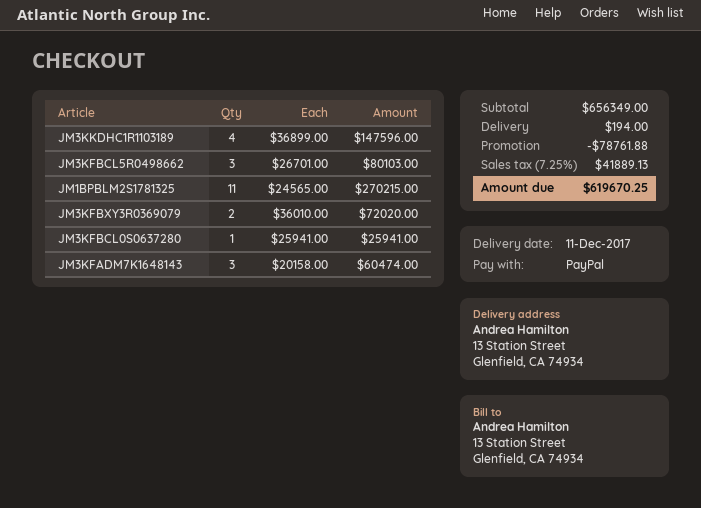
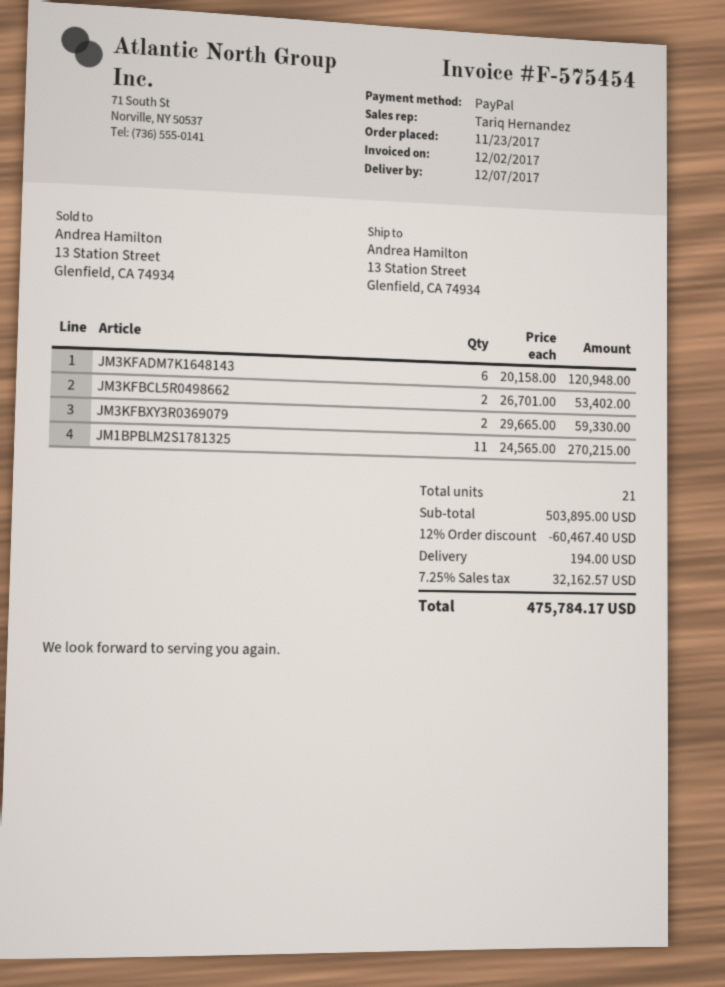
delivery date: 2017-12-11 -> 2017-12-07
JM3KKDHC1R1103189: 4 x 36899.00 = 147596.00 -> none
JM3KFBCL5R0498662: 3 x 26701.00 = 80103.00 -> 2 x 26701.00 = 53402.00
JM3KFBXY3R0369079: 2 x 36010.00 = 72020.00 -> 2 x 29665.00 = 59330.00
JM3KFBCL0S0637280: 1 x 25941.00 = 25941.00 -> none
JM3KFADM7K1648143: 3 x 20158.00 = 60474.00 -> 6 x 20158.00 = 120948.00
subtotal: 656349.00 -> 503895.00
discount: 78761.88 -> 60467.40
tax: 7.25% = 41889.13 -> 7.25% = 32162.57
total: 619670.25 -> 475784.17

